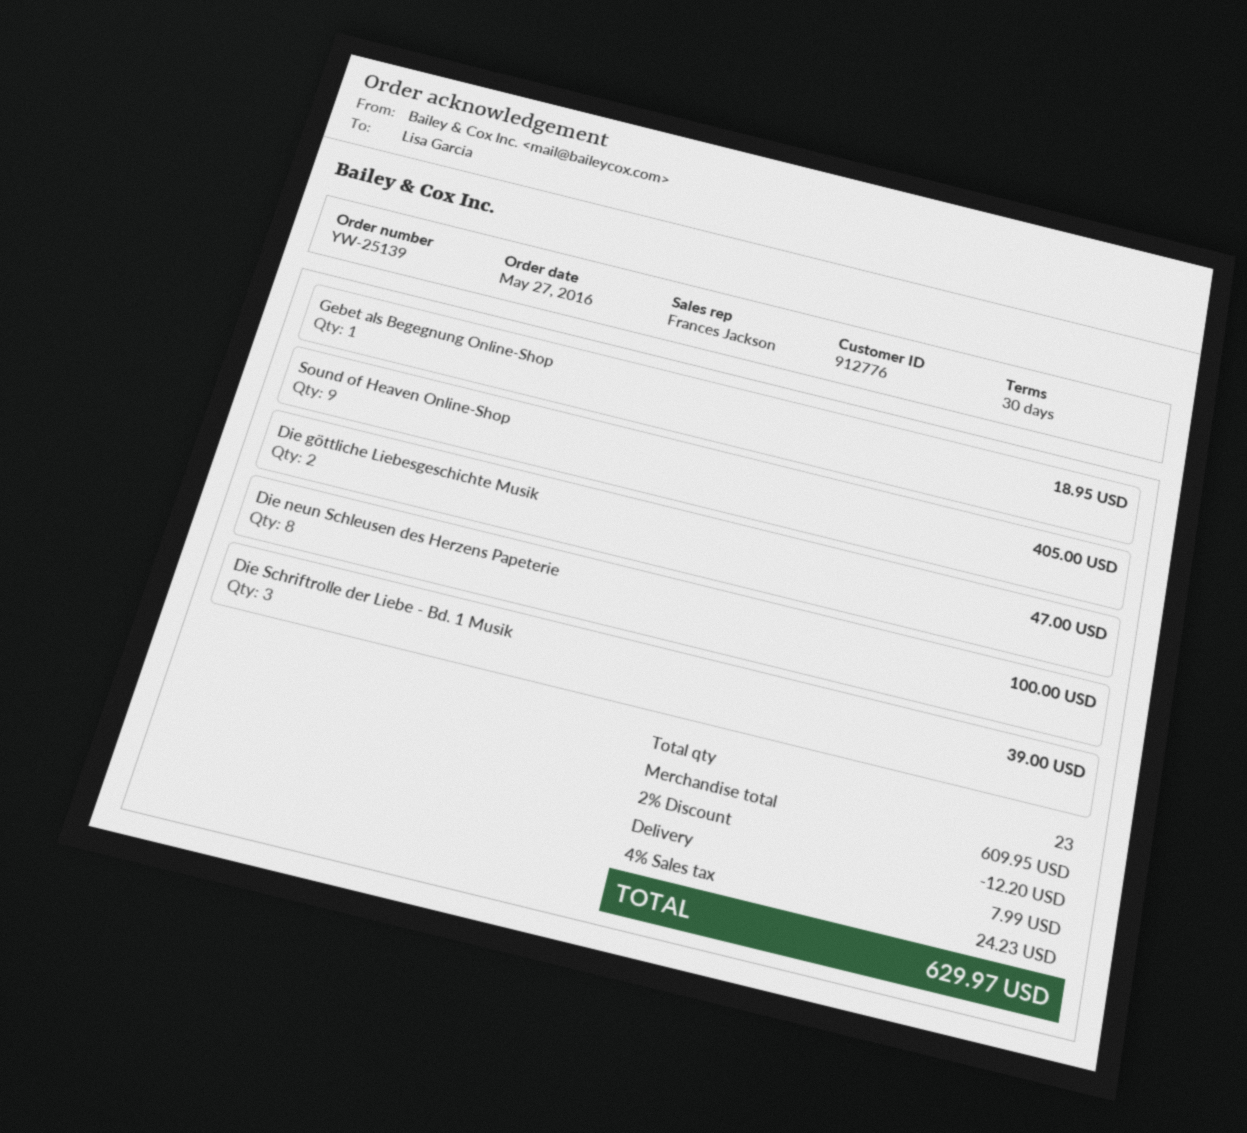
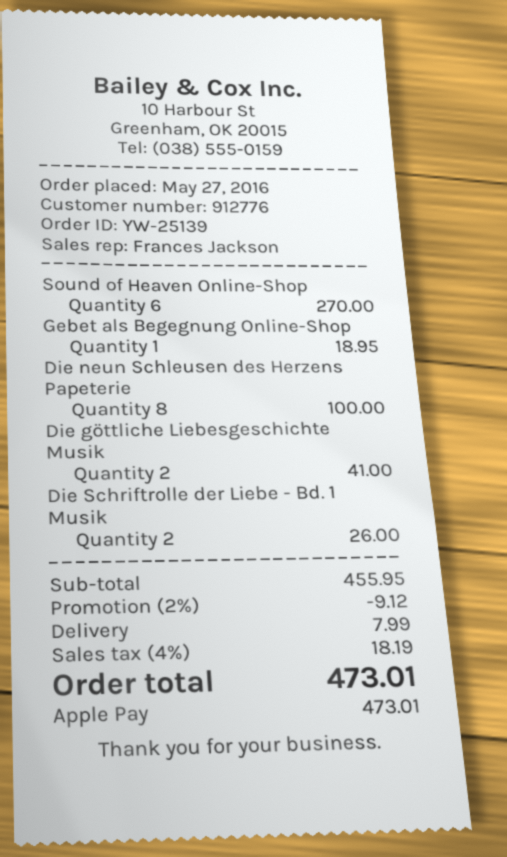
Sound of Heaven Online-Shop: 9 for 405.00 -> 6 for 270.00
Die göttliche Liebesgeschichte Musik: 2 for 47.00 -> 2 for 41.00
Die Schriftrolle der Liebe - Bd. 1 Musik: 3 for 39.00 -> 2 for 26.00
subtotal: 609.95 -> 455.95
discount: 2% = 12.20 -> 2% = 9.12
tax: 4% = 24.23 -> 4% = 18.19
total: 629.97 -> 473.01

